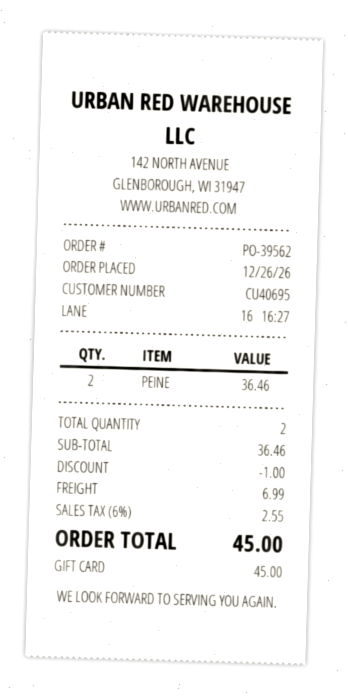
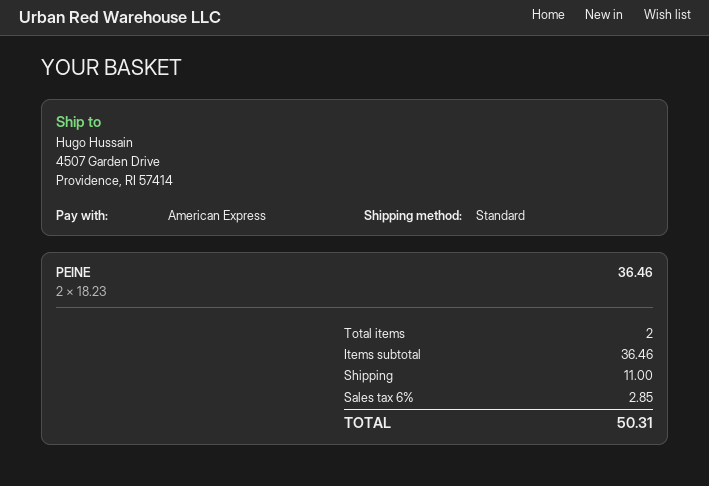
payment method: gift card -> American Express
discount: 1.00 -> none
shipping: 6.99 -> 11.00
tax: 6% = 2.55 -> 6% = 2.85
total: 45.00 -> 50.31

